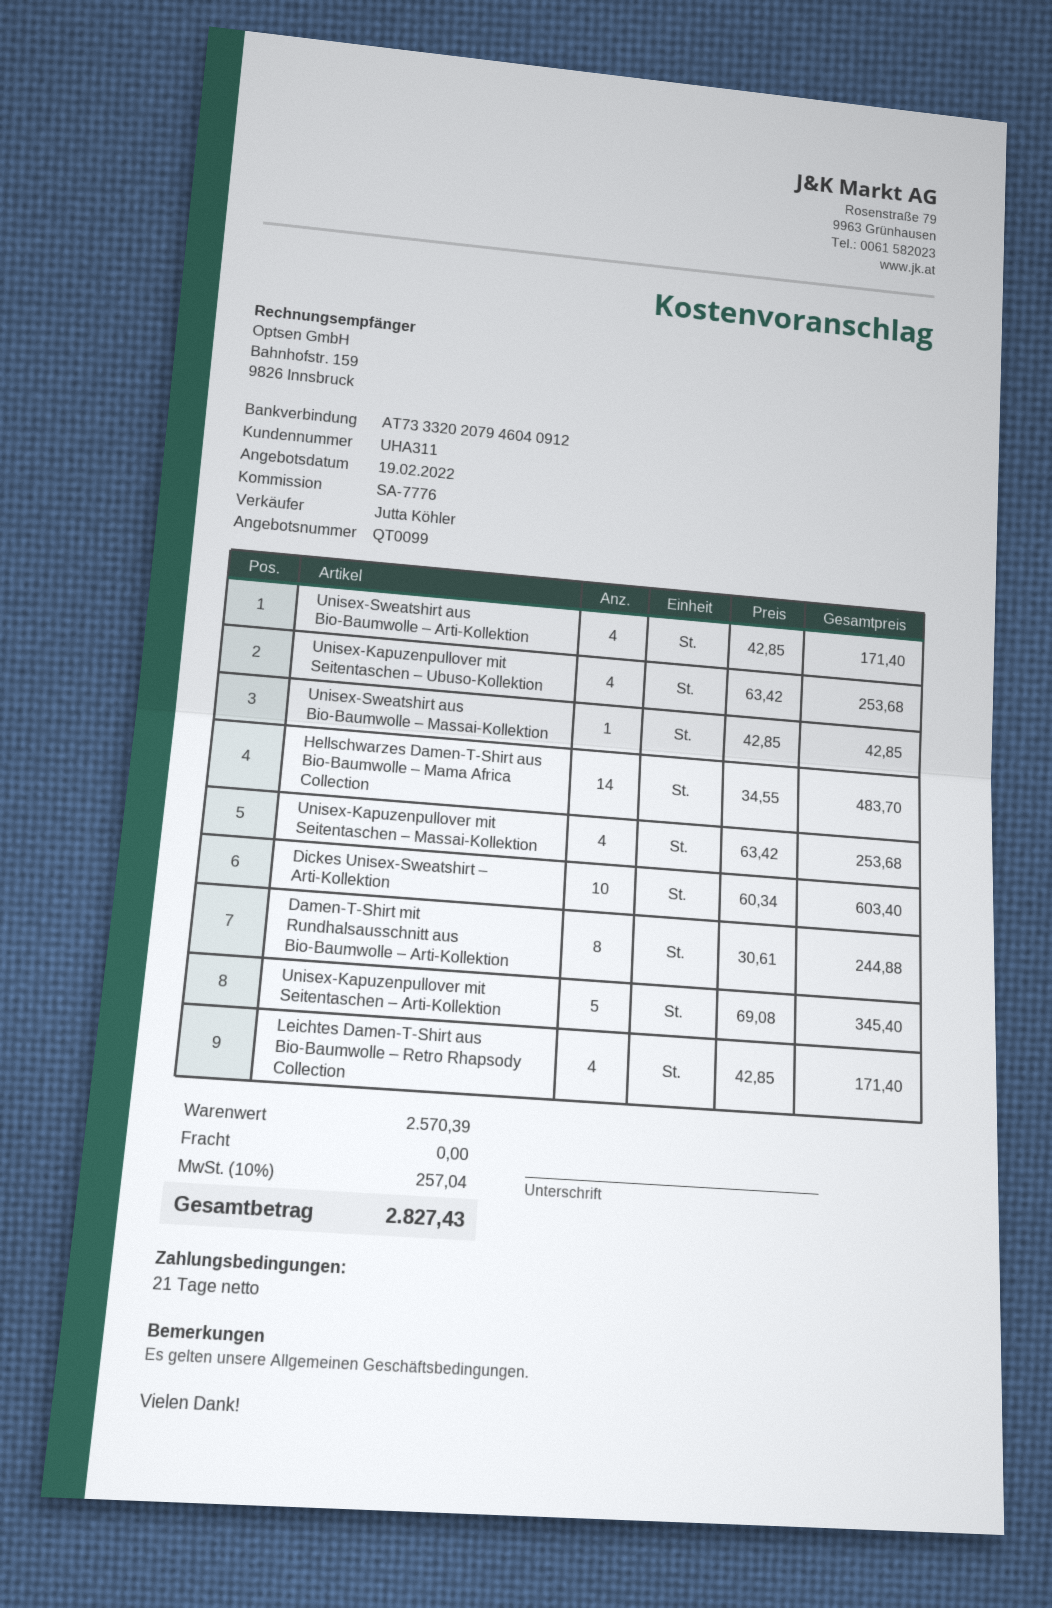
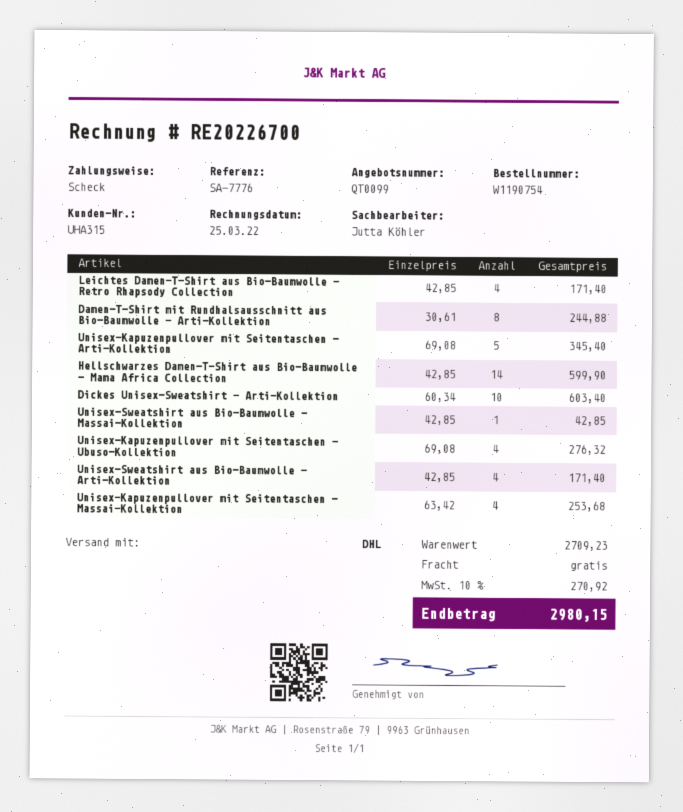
customer number: UHA311 -> UHA315
Unisex-Kapuzenpullover mit Seitentaschen – Ubuso-Kollektion: 4 x 63.42 = 253.68 -> 4 x 69.08 = 276.32
Hellschwarzes Damen-T-Shirt aus Bio-Baumwolle – Mama Africa Collection: 14 x 34.55 = 483.70 -> 14 x 42.85 = 599.90
subtotal: 2570.39 -> 2709.23
tax: 10% = 257.04 -> 10% = 270.92
total: 2827.43 -> 2980.15

